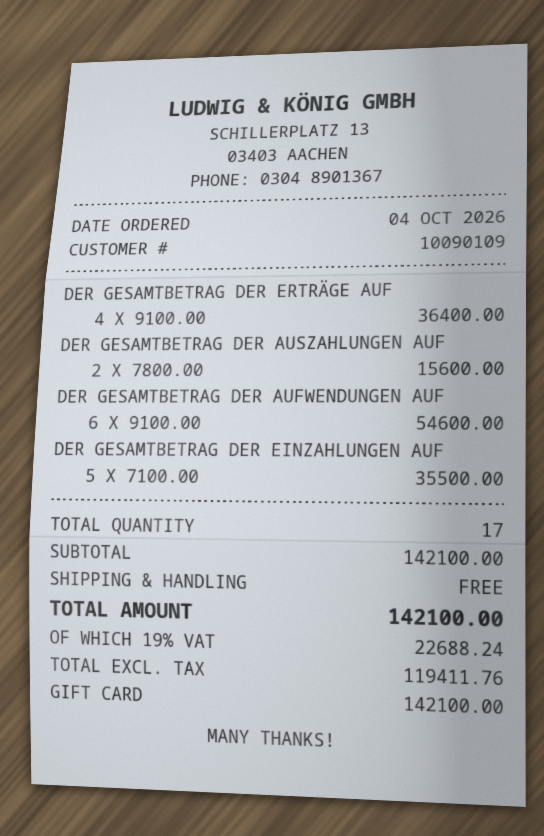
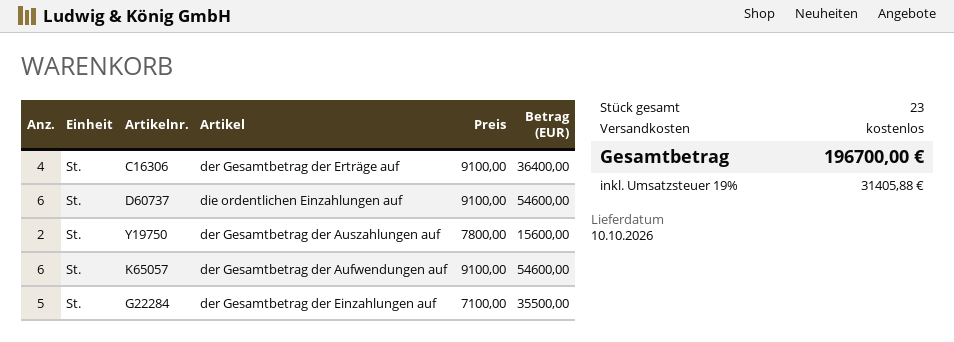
die ordentlichen Einzahlungen auf: none -> 6 x 9100.00 = 54600.00
total quantity: 17 -> 23
tax: 19% = 22688.24 -> 19% = 31405.88
total: 142100.00 -> 196700.00

